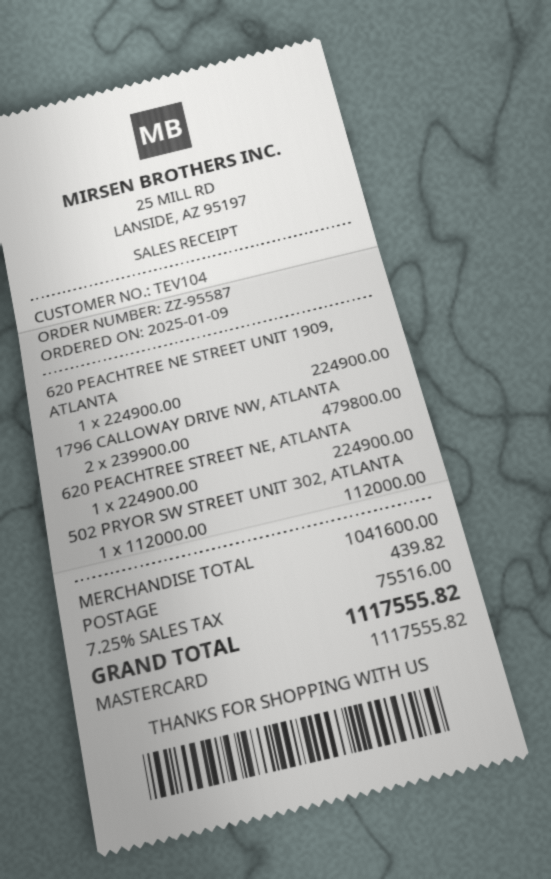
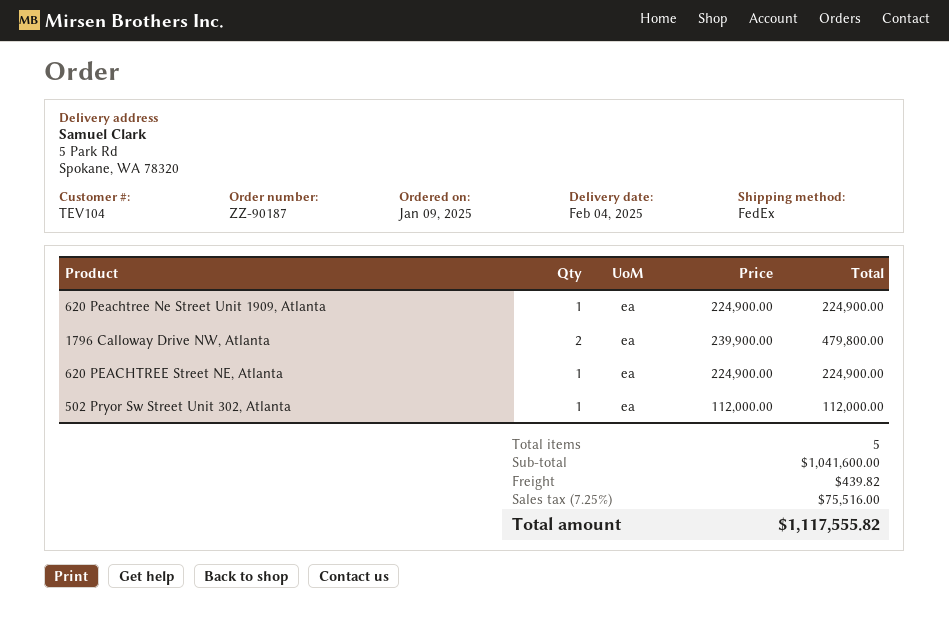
order number: ZZ-95587 -> ZZ-90187

